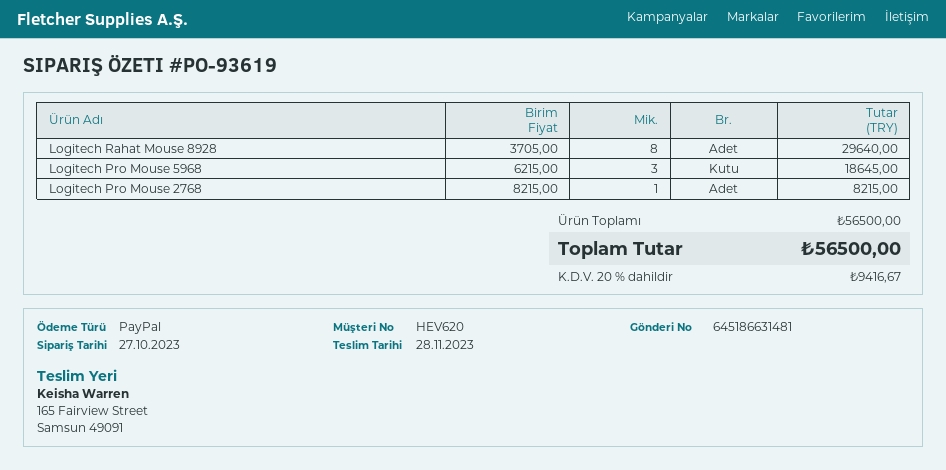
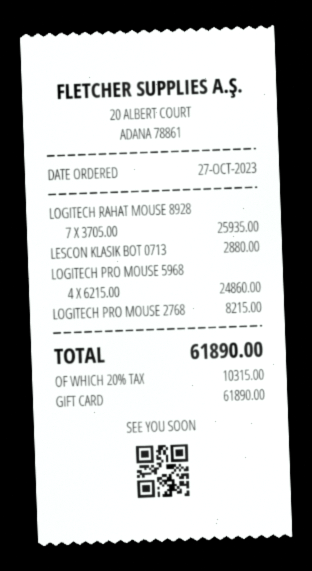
payment method: PayPal -> gift card
Logitech Rahat Mouse 8928: 8 x 3705.00 = 29640.00 -> 7 x 3705.00 = 25935.00
Logitech Pro Mouse 5968: 3 x 6215.00 = 18645.00 -> 4 x 6215.00 = 24860.00
LESCON KLASIK BOT 0713: none -> 1 x 2880.00 = 2880.00
tax: 20% = 9416.67 -> 20% = 10315.00
total: 56500.00 -> 61890.00

